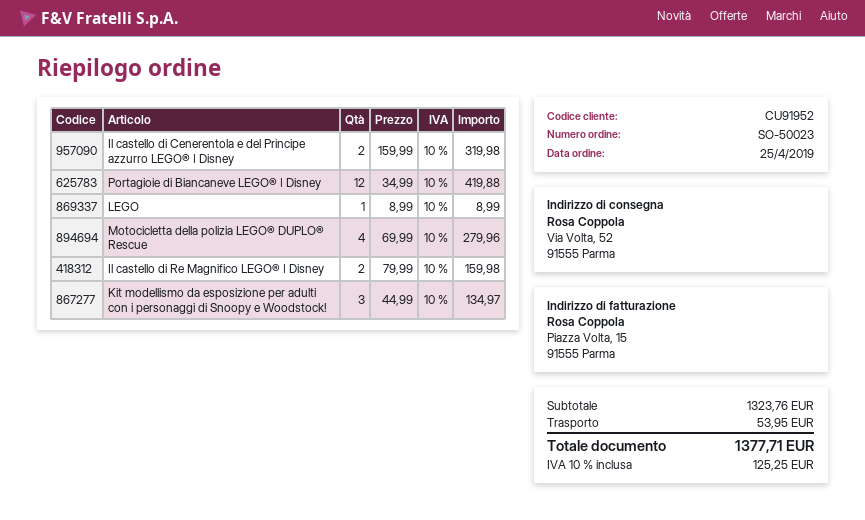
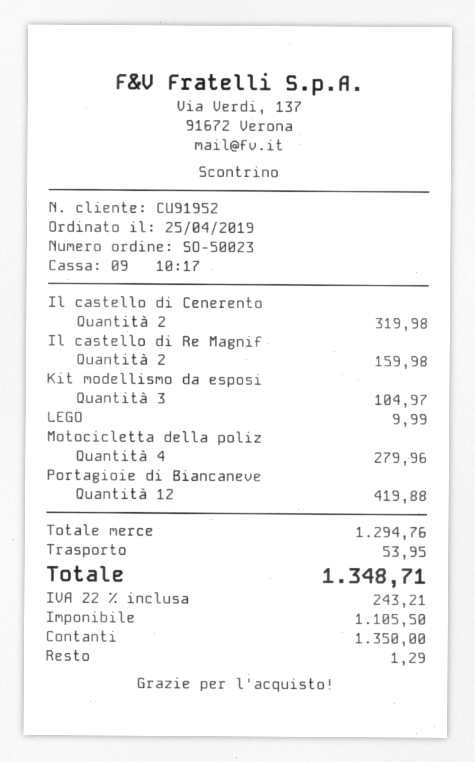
LEGO: 1 for 8.99 -> 1 for 9.99
Kit modellismo da esposizione per adulti con i personaggi di Snoopy e Woodstock!: 3 for 134.97 -> 3 for 104.97
subtotal: 1323.76 -> 1294.76
tax: 10% = 125.25 -> 22% = 243.21
total: 1377.71 -> 1348.71

